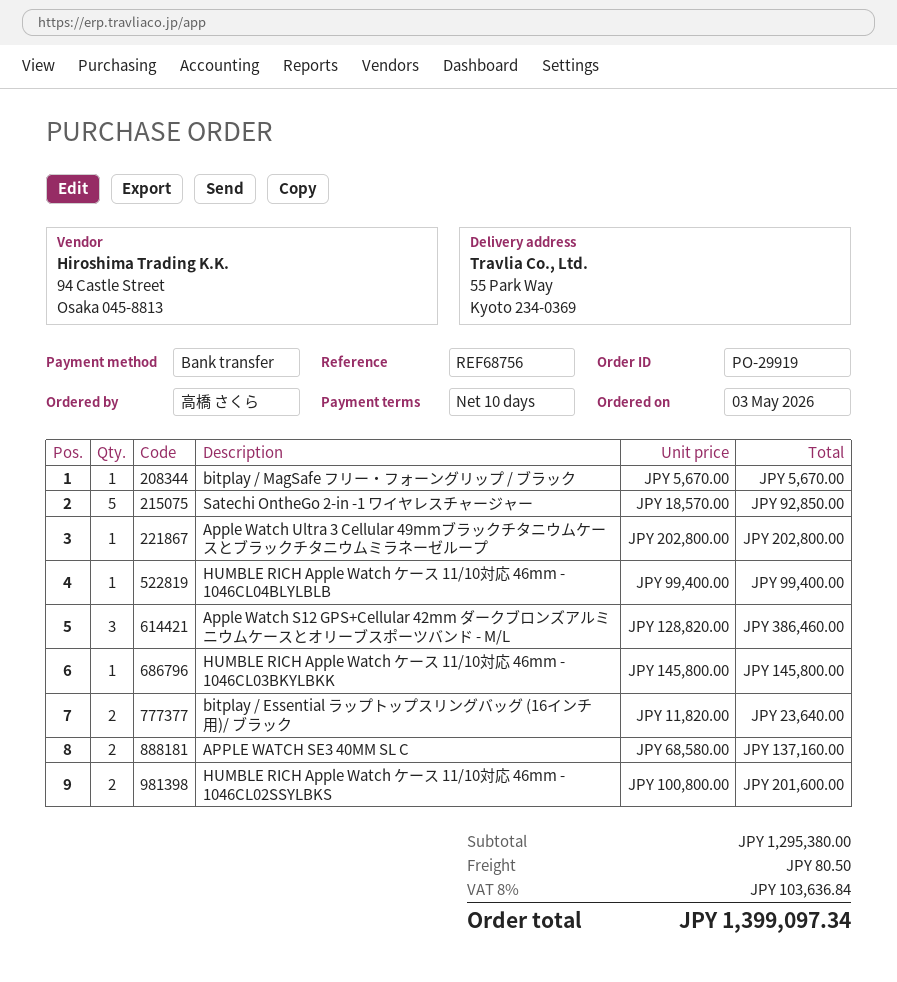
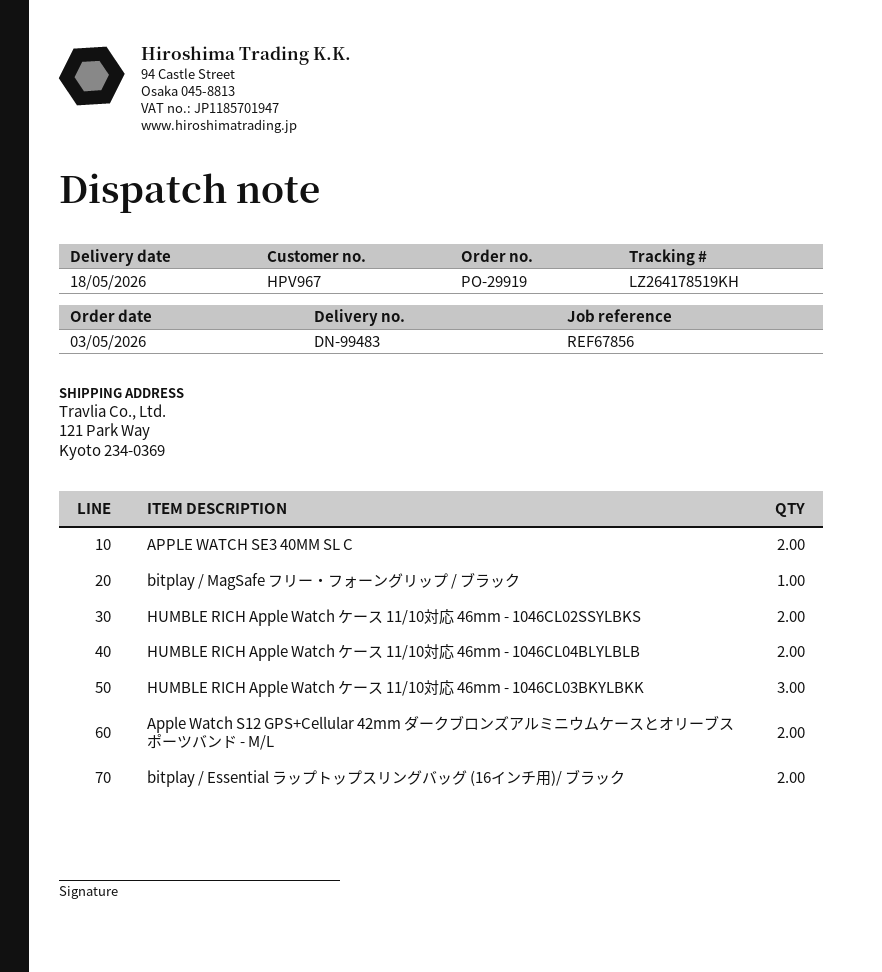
reference: REF68756 -> REF67856
ship to: 55 Park Way, Kyoto 234-0369 -> 121 Park Way, Kyoto 234-0369
Satechi OntheGo 2-in -1 ワイヤレスチャージャー: 5 -> none
Apple Watch Ultra 3 Cellular 49mmブラックチタニウムケースとブラックチタニウムミラネーゼループ: 1 -> none
HUMBLE RICH Apple Watch ケース 11/10対応 46mm - 1046CL04BLYLBLB: 1 -> 2
Apple Watch S12 GPS+Cellular 42mm ダークブロンズアルミニウムケースとオリーブスポーツバンド - M/L: 3 -> 2
HUMBLE RICH Apple Watch ケース 11/10対応 46mm - 1046CL03BKYLBKK: 1 -> 3

